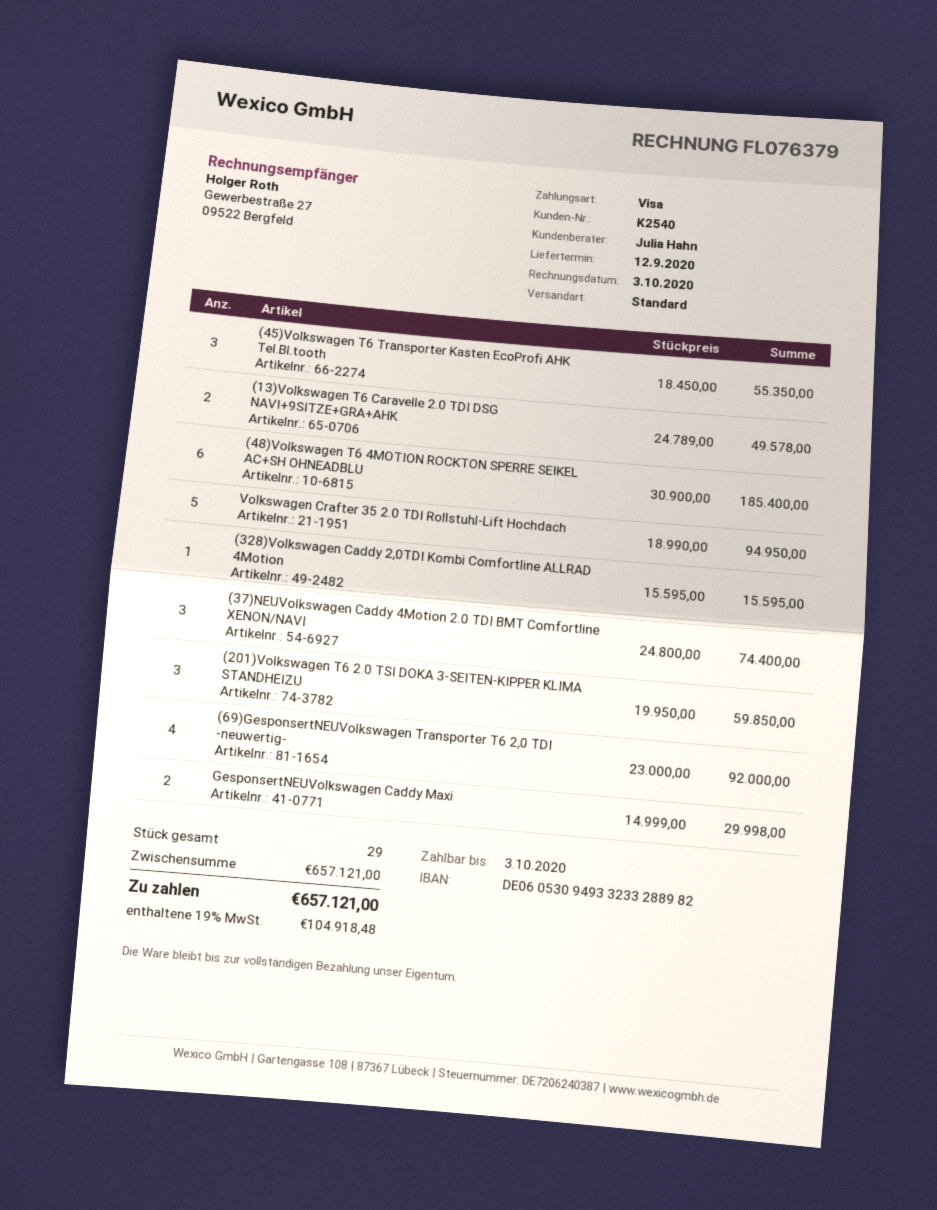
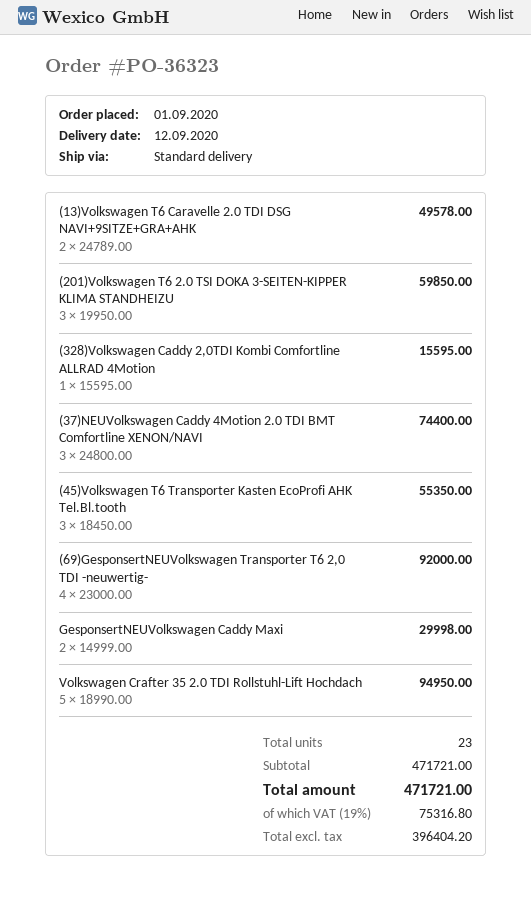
(48)Volkswagen T6 4MOTION ROCKTON SPERRE SEIKEL AC+SH OHNEADBLU: 6 x 30900.00 = 185400.00 -> none
total quantity: 29 -> 23
subtotal: 657121.00 -> 471721.00
tax: 19% = 104918.48 -> 19% = 75316.80
total: 657121.00 -> 471721.00

